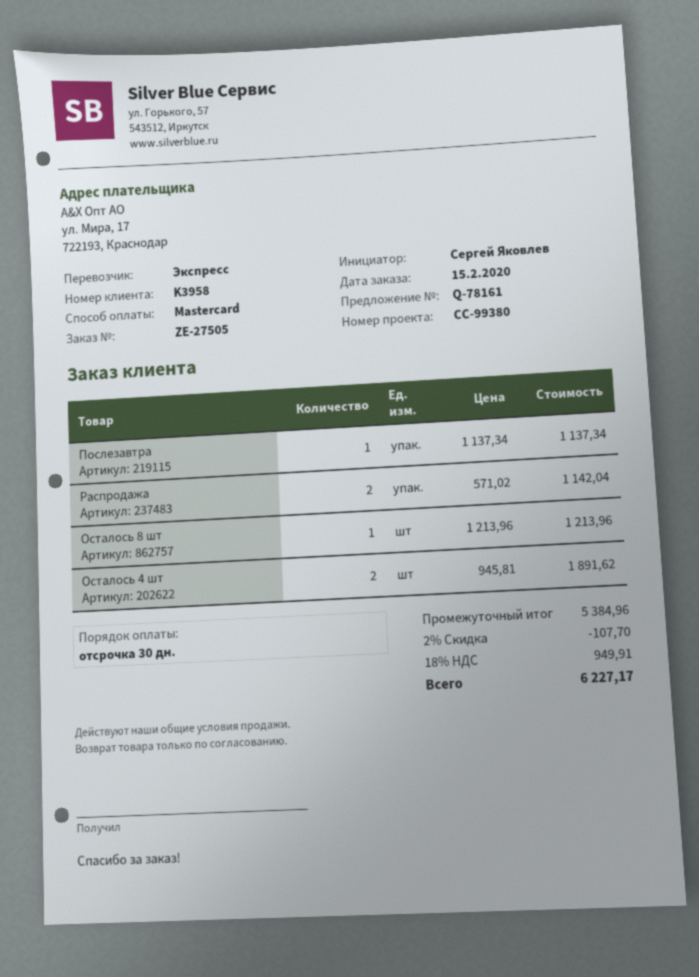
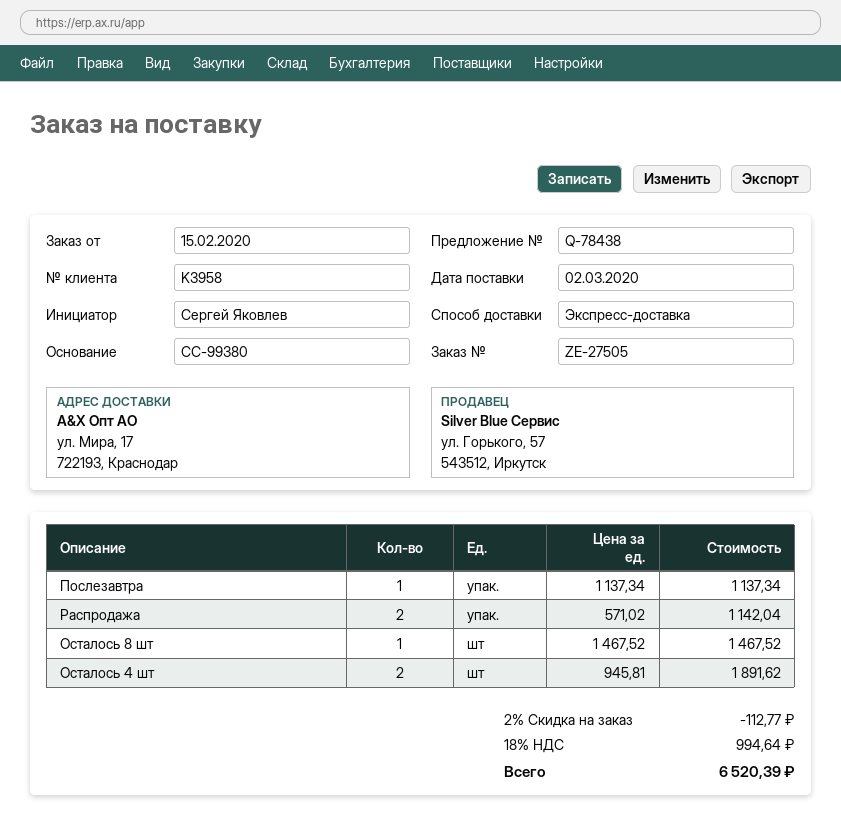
quote number: Q-78161 -> Q-78438
Осталось 8 шт: 1 x 1213.96 = 1213.96 -> 1 x 1467.52 = 1467.52
discount: 2% = 107.70 -> 2% = 112.77
tax: 18% = 949.91 -> 18% = 994.64
total: 6227.17 -> 6520.39

